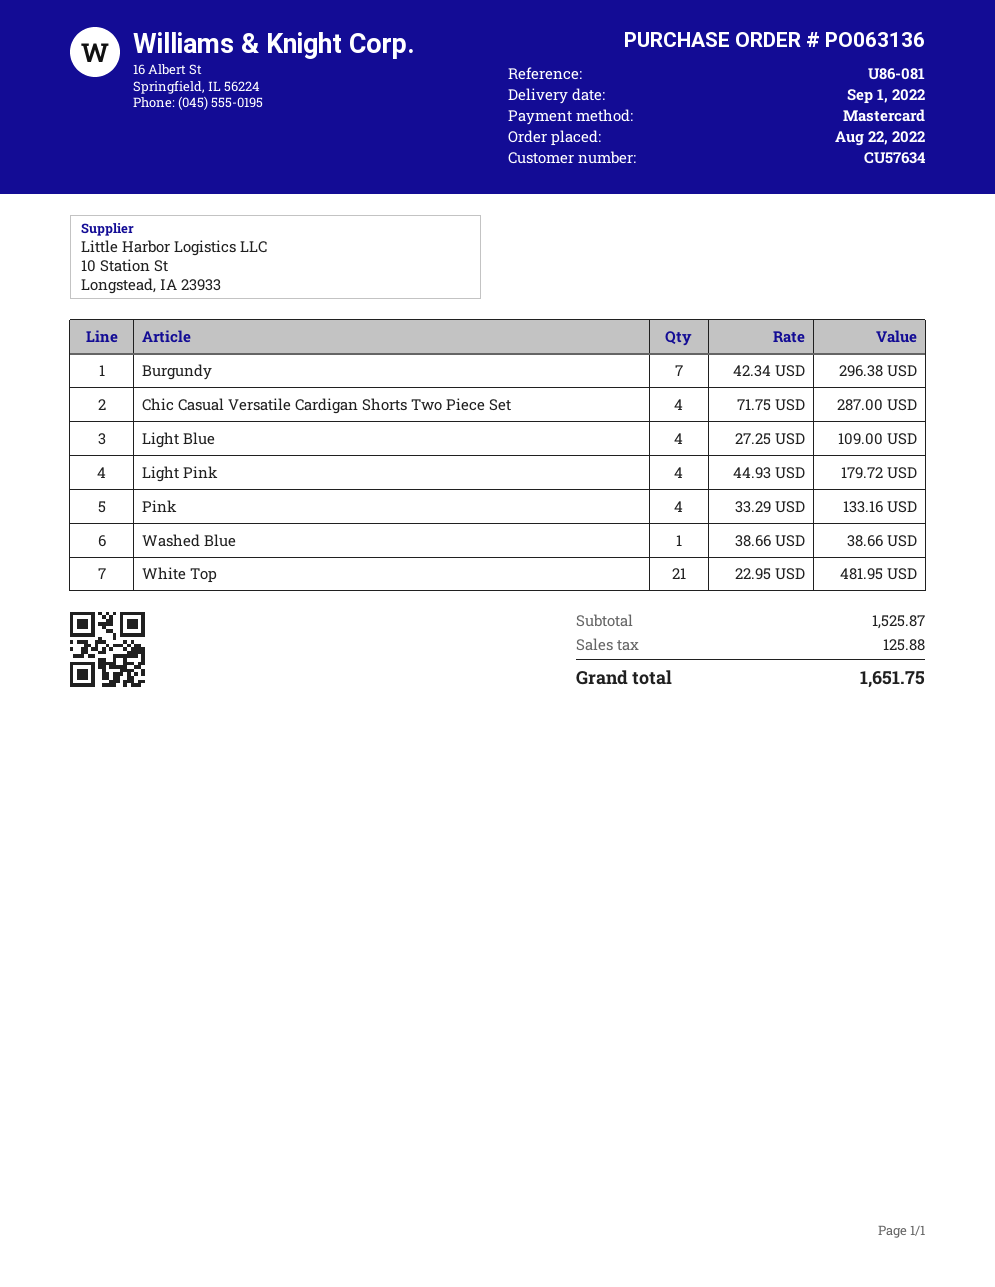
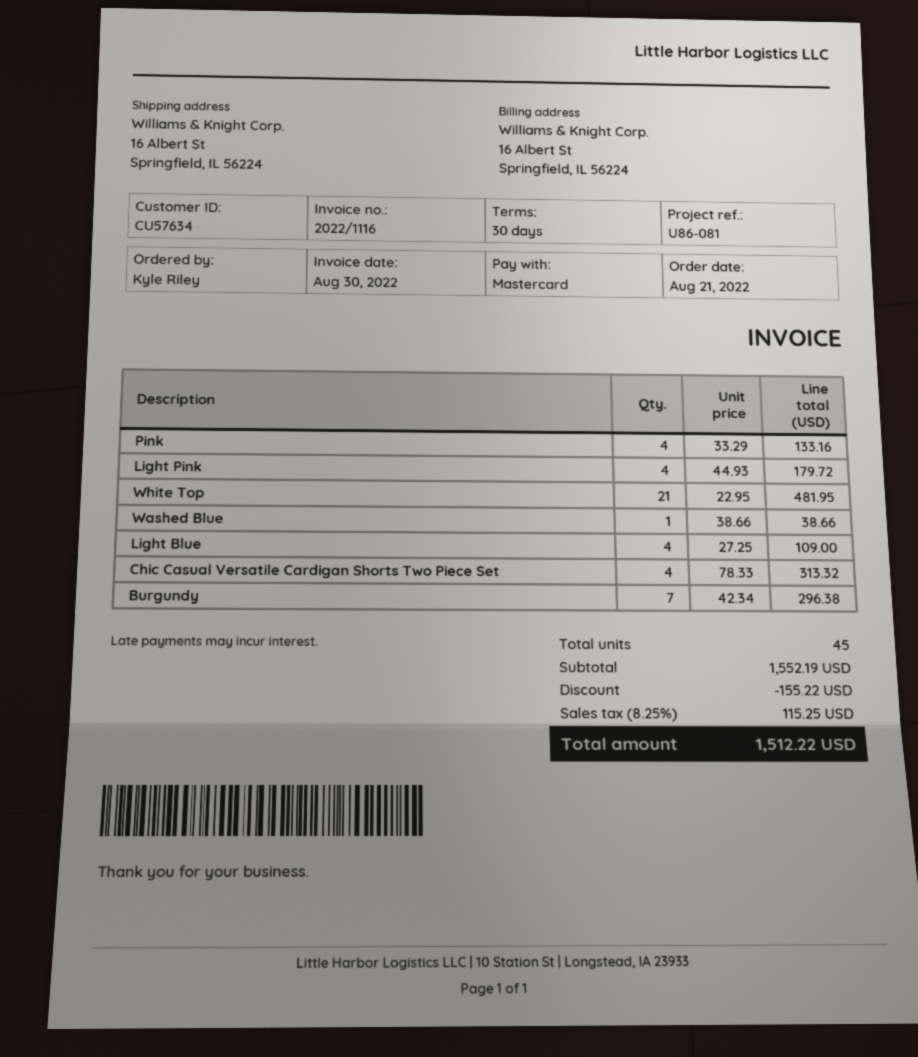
order date: 2022-08-22 -> 2022-08-21
Chic Casual Versatile Cardigan Shorts Two Piece Set: 4 x 71.75 = 287.00 -> 4 x 78.33 = 313.32
subtotal: 1525.87 -> 1552.19
discount: none -> 155.22
tax: 125.88 -> 115.25
total: 1651.75 -> 1512.22

